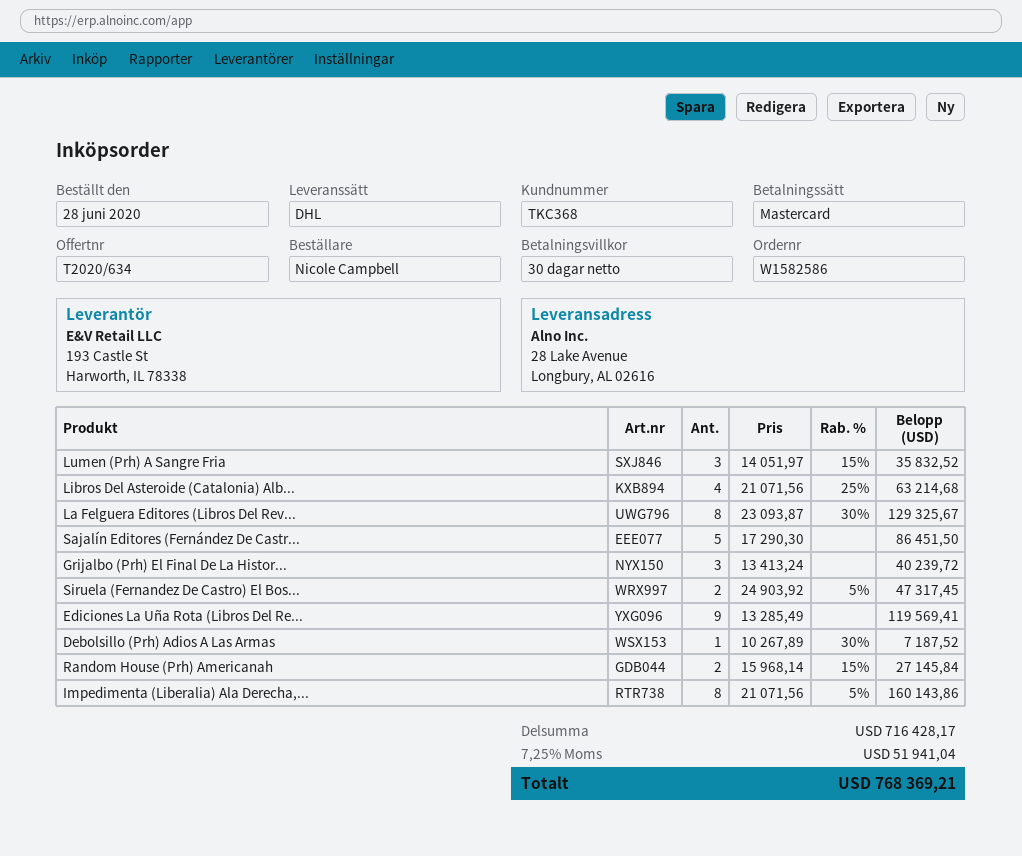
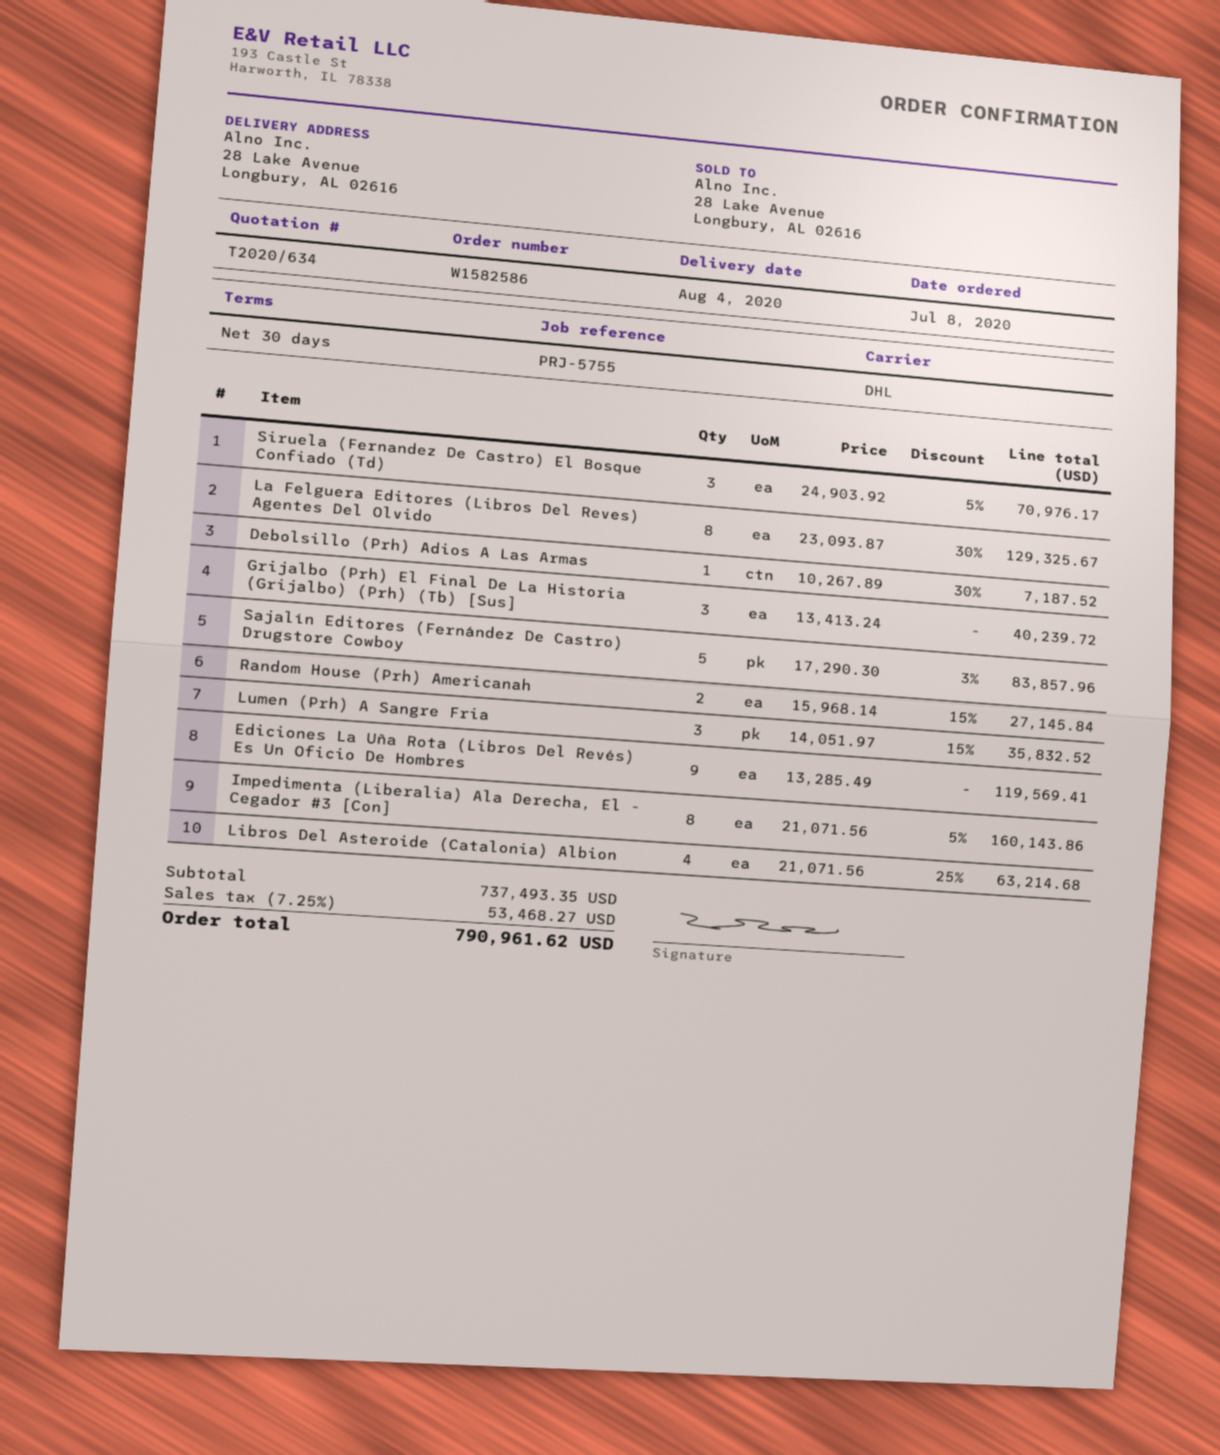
order date: 2020-06-28 -> 2020-07-08
Sajalín Editores (Fernández De Castr...: 5 x 17290.30 = 86451.50 -> 5 x 17290.30 - 3% = 83857.96
Siruela (Fernandez De Castro) El Bos...: 2 x 24903.92 - 5% = 47317.45 -> 3 x 24903.92 - 5% = 70976.17
subtotal: 716428.17 -> 737493.35
tax: 7.25% = 51941.04 -> 7.25% = 53468.27
total: 768369.21 -> 790961.62

